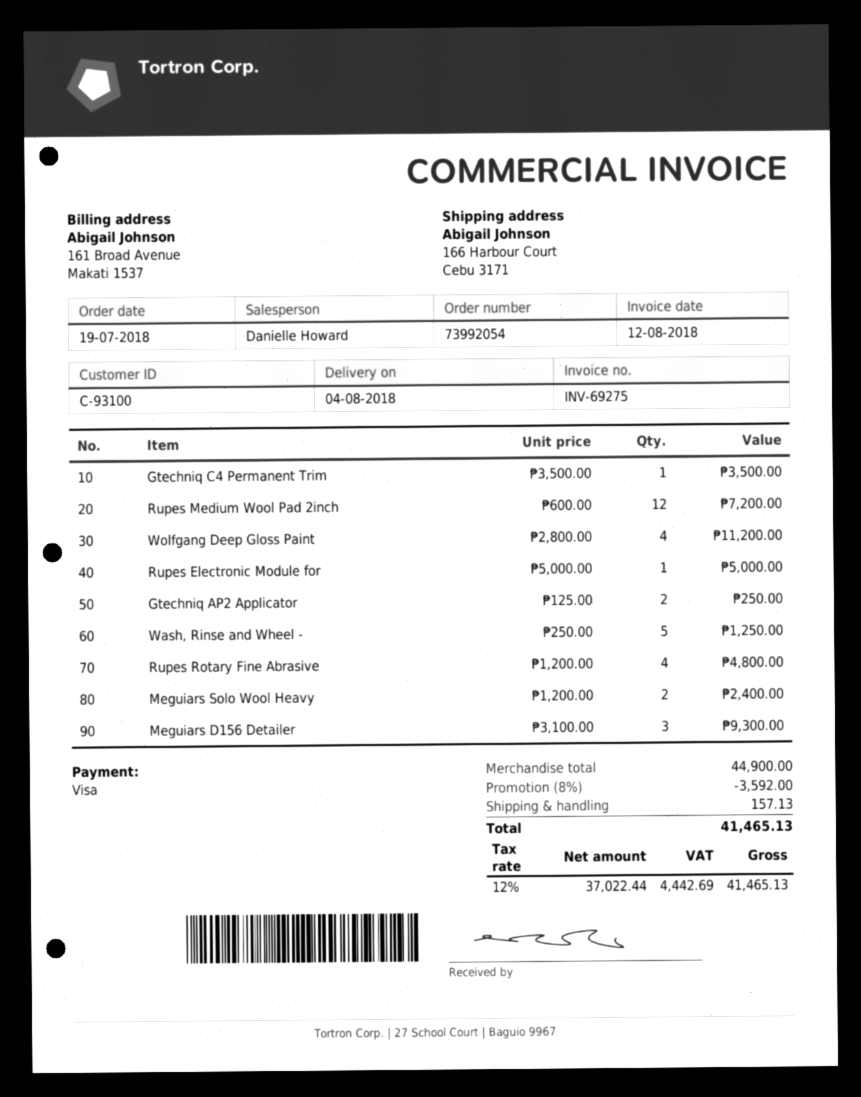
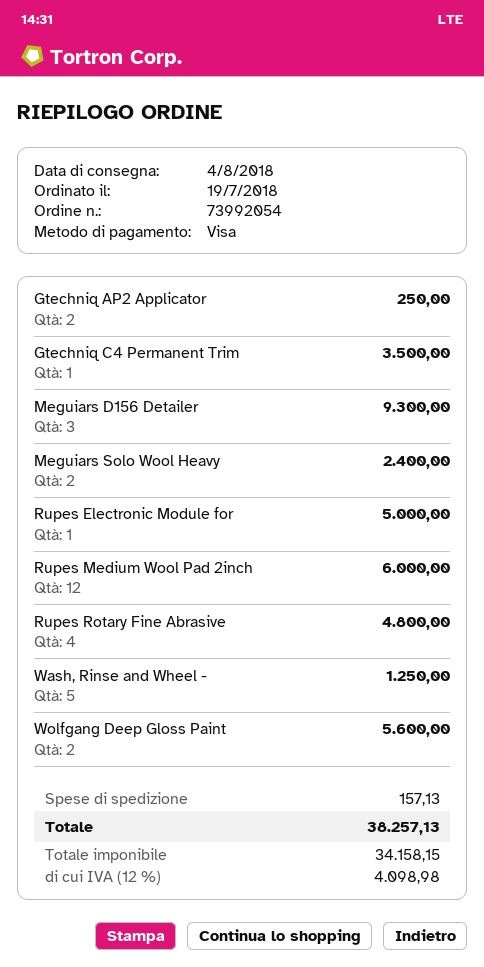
Rupes Medium Wool Pad 2inch: 12 for 7200.00 -> 12 for 6000.00
Wolfgang Deep Gloss Paint: 4 for 11200.00 -> 2 for 5600.00
discount: 8% = 3592.00 -> none
net: 37022.44 -> 34158.15
tax: 12% = 4442.69 -> 12% = 4098.98
total: 41465.13 -> 38257.13

